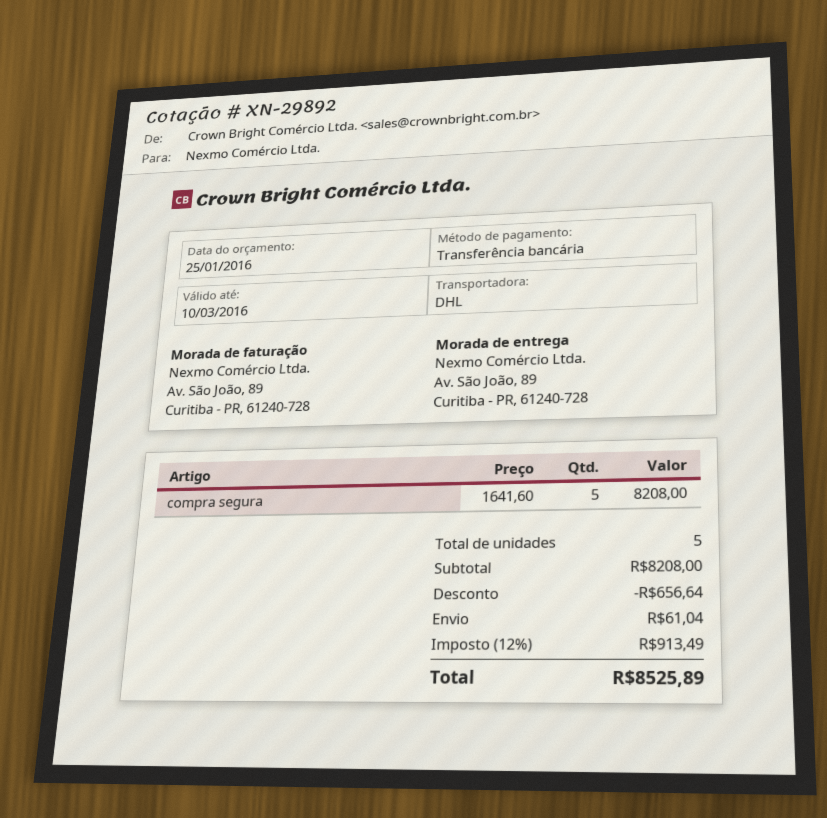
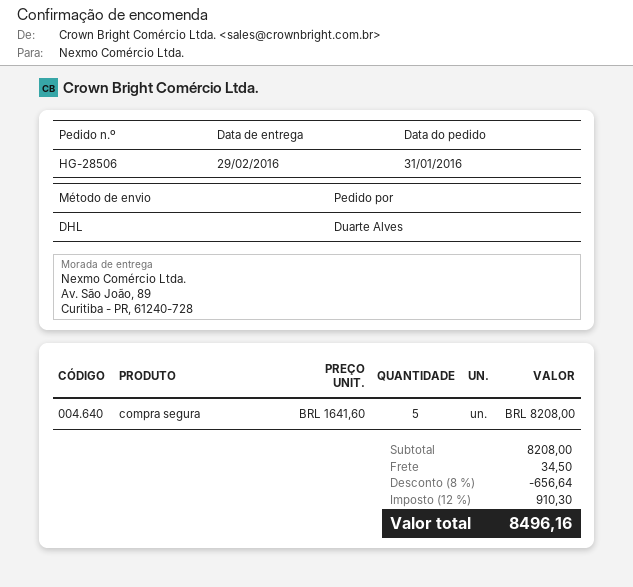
shipping: 61.04 -> 34.50
tax: 12% = 913.49 -> 12% = 910.30
total: 8525.89 -> 8496.16

